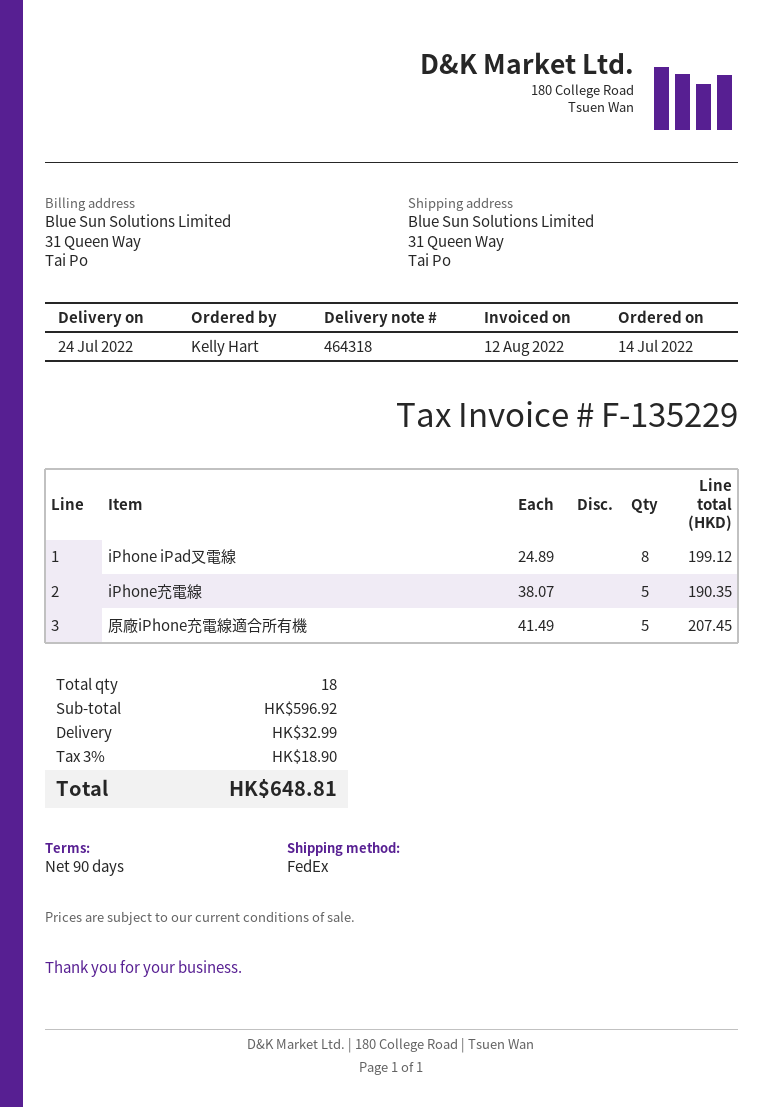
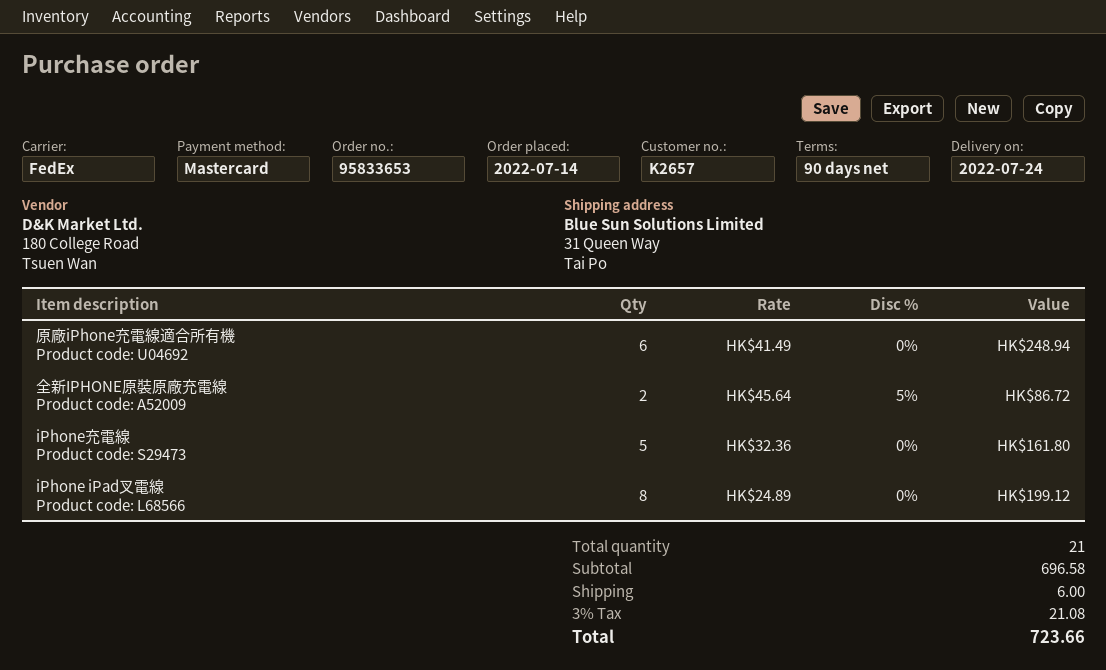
iPhone充電線: 5 x 38.07 = 190.35 -> 5 x 32.36 = 161.80
原廠iPhone充電線適合所有機: 5 x 41.49 = 207.45 -> 6 x 41.49 = 248.94
全新IPHONE原裝原廠充電線: none -> 2 x 45.64 - 5% = 86.72
total quantity: 18 -> 21
subtotal: 596.92 -> 696.58
shipping: 32.99 -> 6.00
tax: 3% = 18.90 -> 3% = 21.08
total: 648.81 -> 723.66

